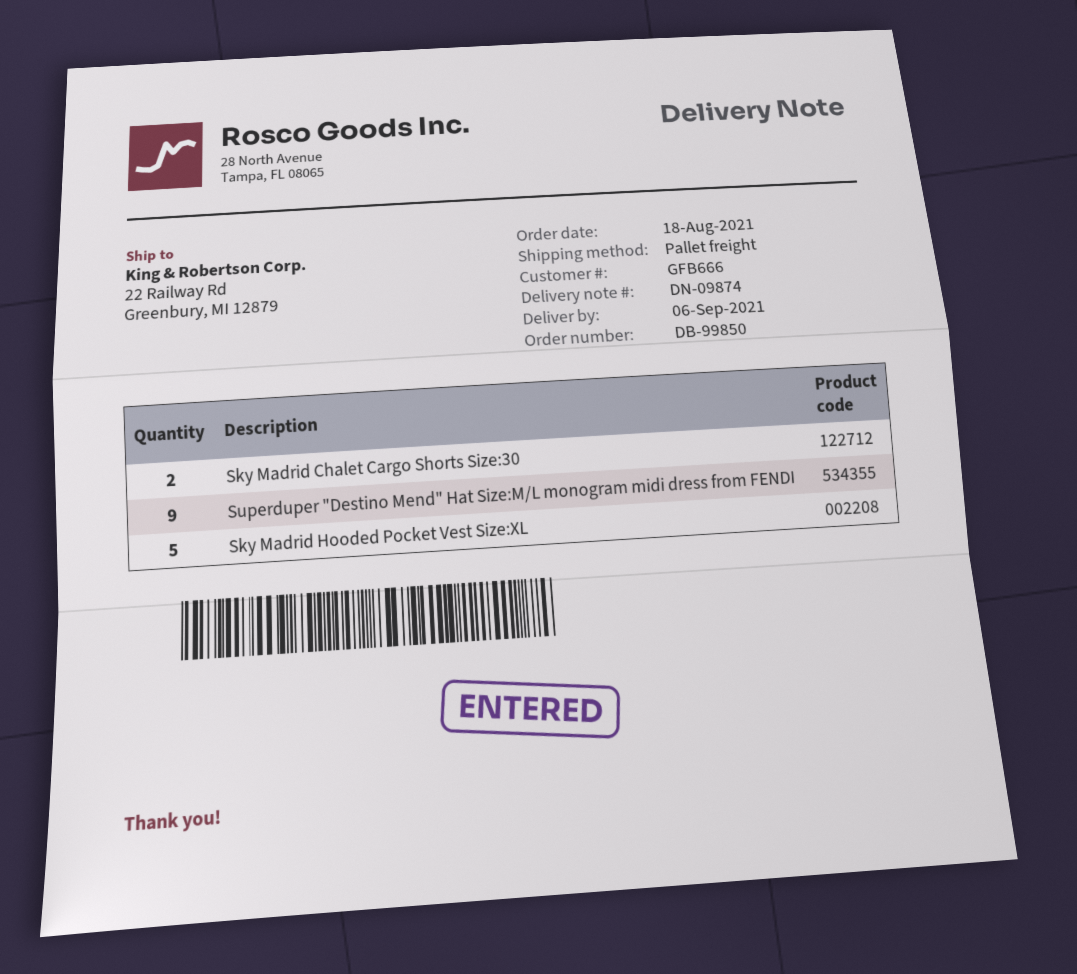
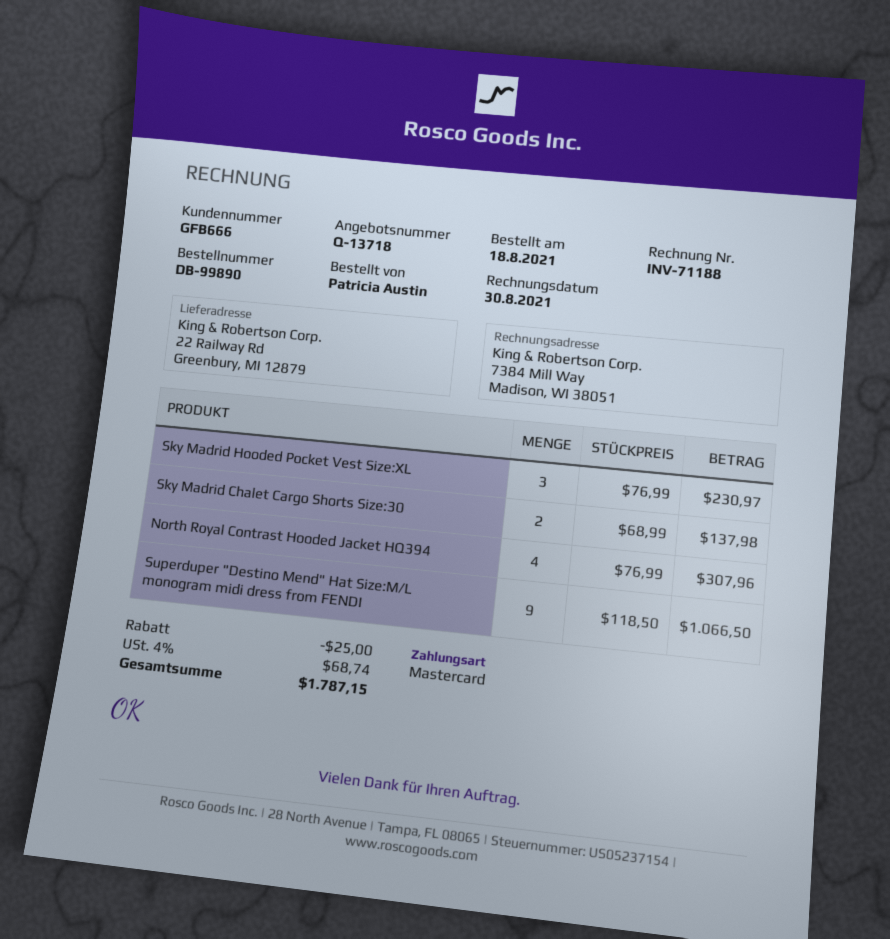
order number: DB-99850 -> DB-99890
Sky Madrid Hooded Pocket Vest Size:XL: 5 -> 3
North Royal Contrast Hooded Jacket HQ394: none -> 4

